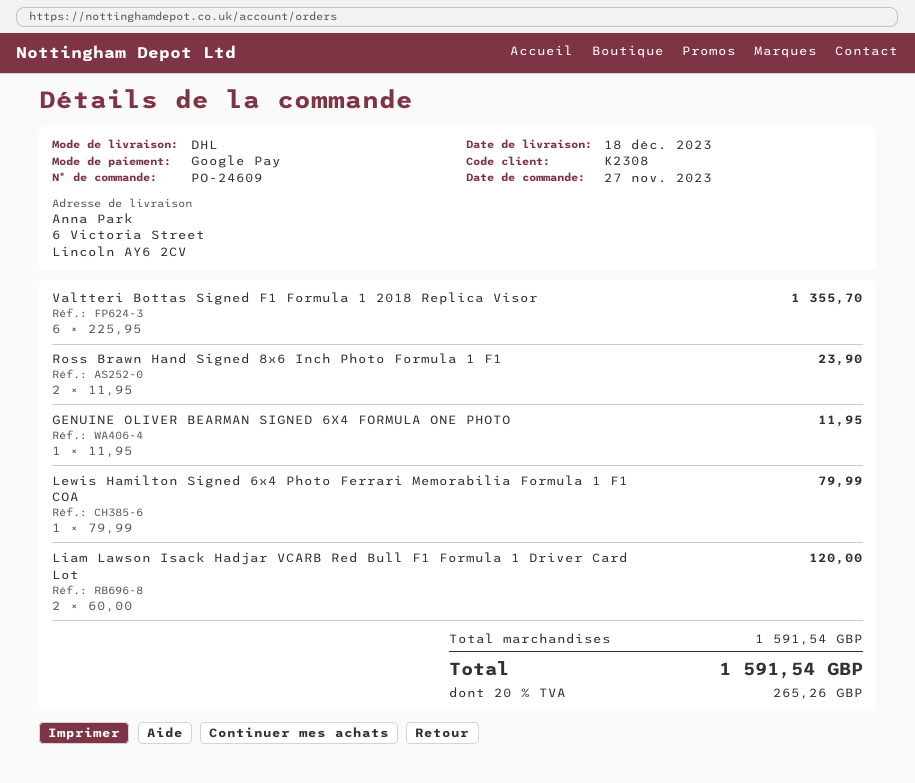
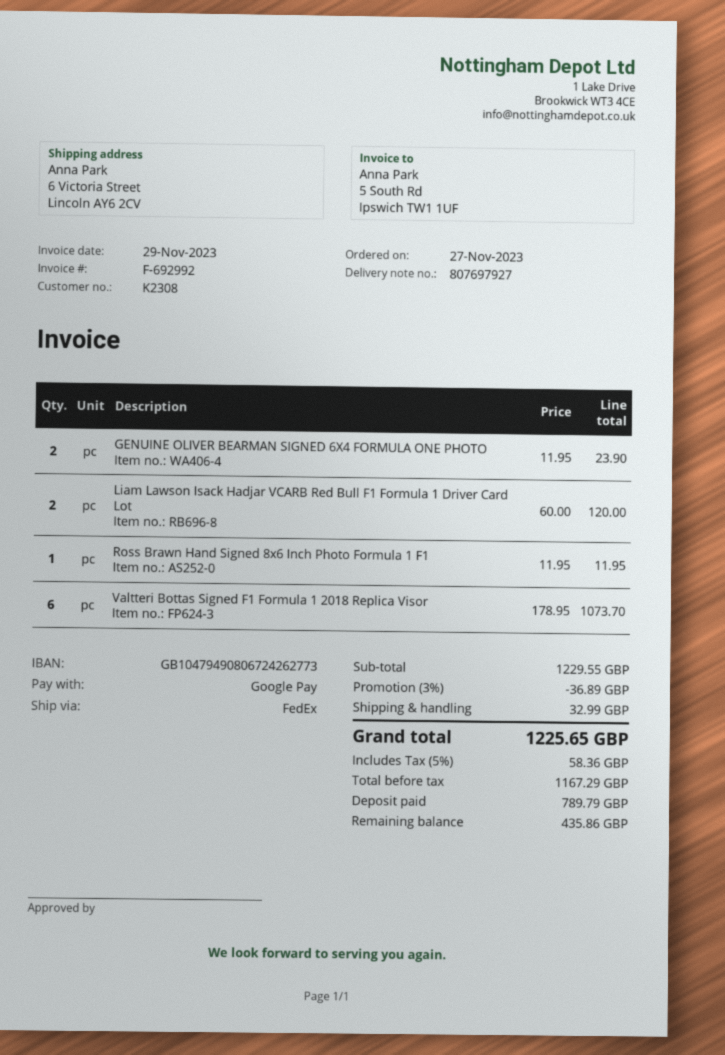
shipping method: DHL -> FedEx
Valtteri Bottas Signed F1 Formula 1 2018 Replica Visor: 6 x 225.95 = 1355.70 -> 6 x 178.95 = 1073.70
Ross Brawn Hand Signed 8x6 Inch Photo Formula 1 F1: 2 x 11.95 = 23.90 -> 1 x 11.95 = 11.95
GENUINE OLIVER BEARMAN SIGNED 6X4 FORMULA ONE PHOTO: 1 x 11.95 = 11.95 -> 2 x 11.95 = 23.90
Lewis Hamilton Signed 6x4 Photo Ferrari Memorabilia Formula 1 F1 COA: 1 x 79.99 = 79.99 -> none
subtotal: 1591.54 -> 1229.55
discount: none -> 3% = 36.89
shipping: none -> 32.99
tax: 20% = 265.26 -> 5% = 58.36
total: 1591.54 -> 1225.65

